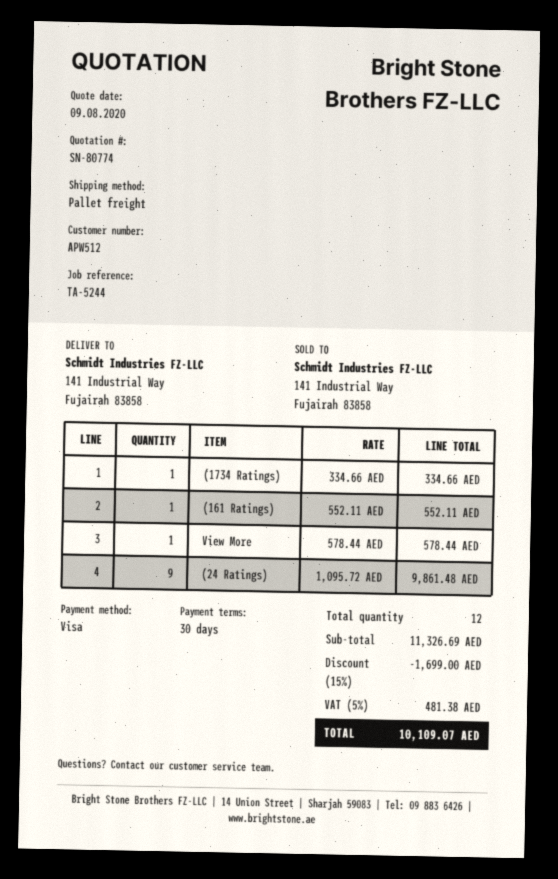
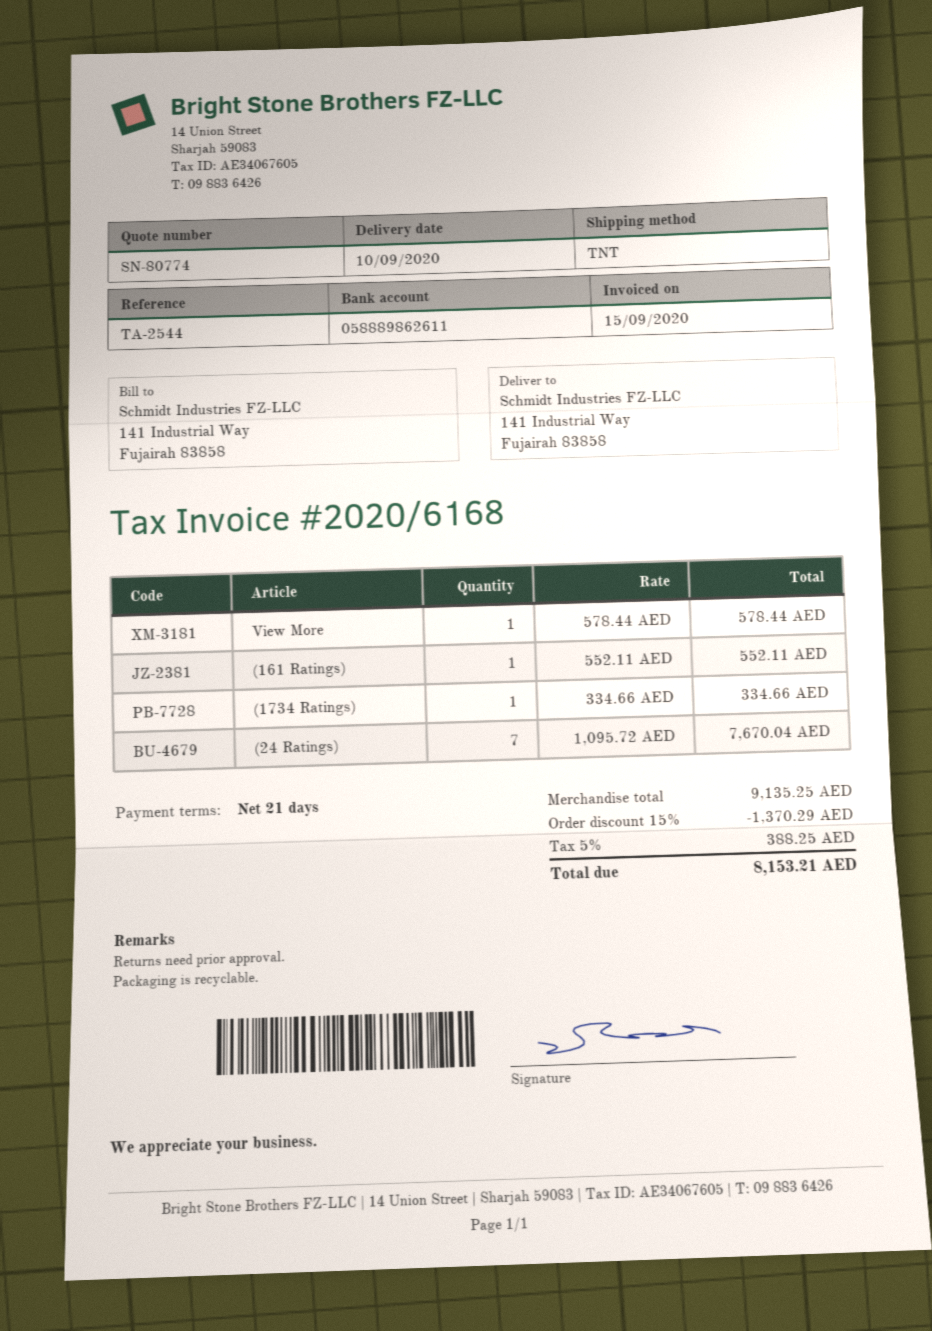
payment terms: 30 days -> 21 days
reference: TA-5244 -> TA-2544
shipping method: pallet freight -> TNT
(24 Ratings): 9 x 1095.72 = 9861.48 -> 7 x 1095.72 = 7670.04
subtotal: 11326.69 -> 9135.25
discount: 15% = 1699.00 -> 15% = 1370.29
tax: 5% = 481.38 -> 5% = 388.25
total: 10109.07 -> 8153.21

